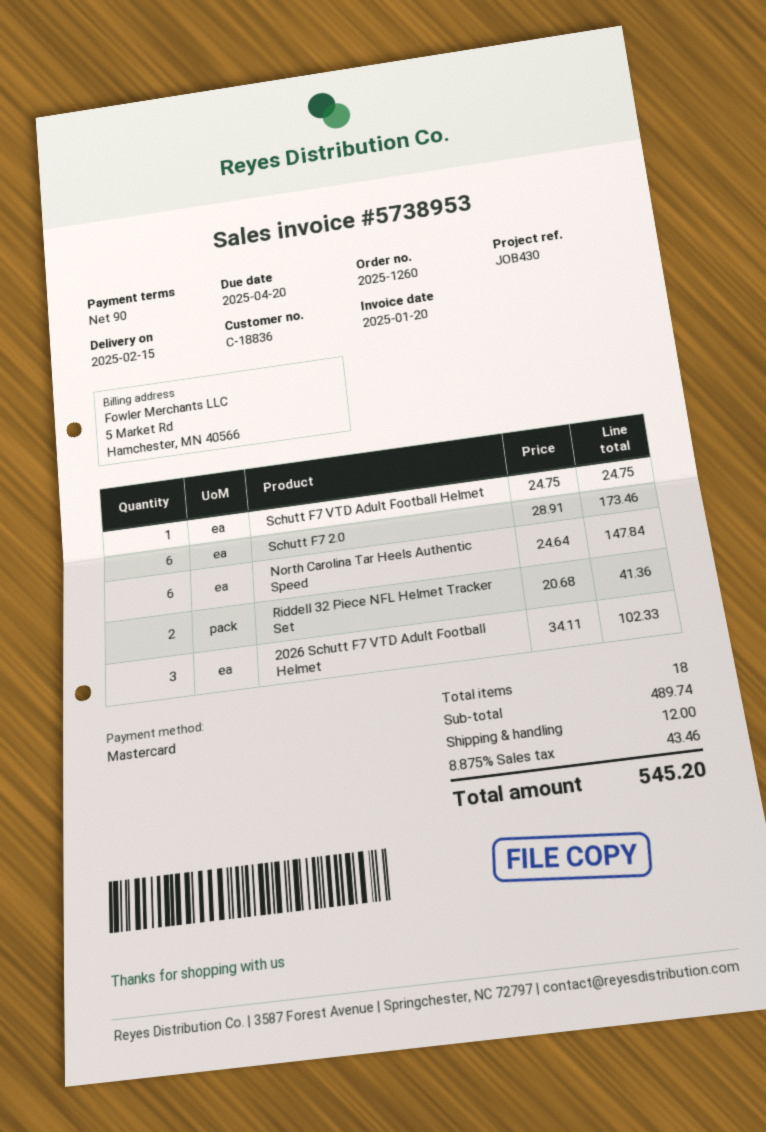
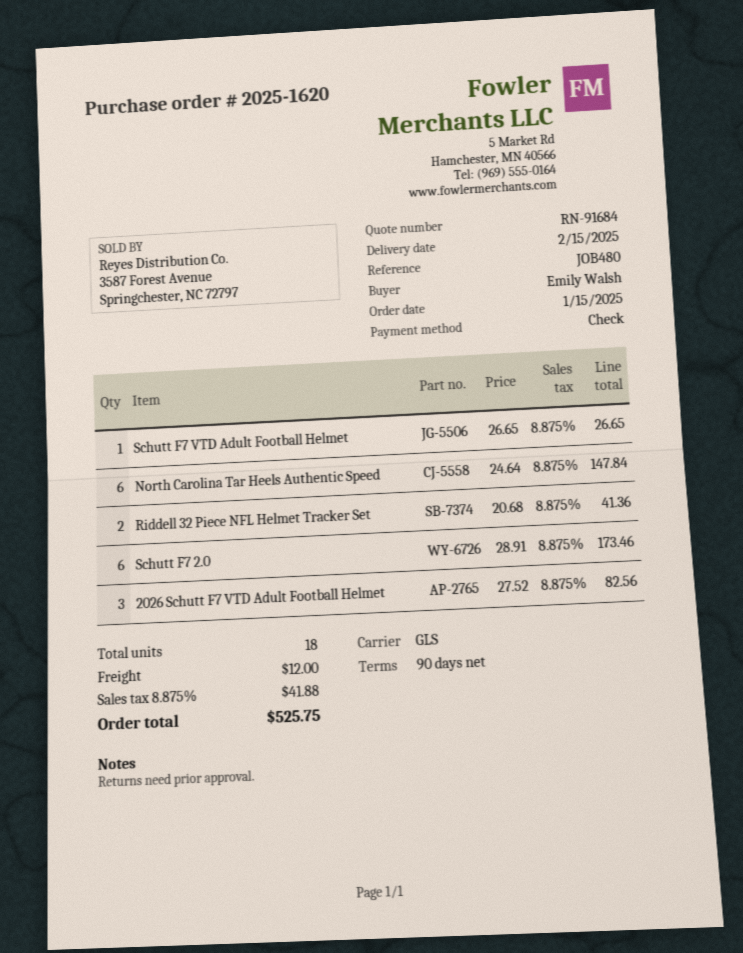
order number: 2025-1260 -> 2025-1620
reference: JOB430 -> JOB480
payment method: Mastercard -> cheque
Schutt F7 VTD Adult Football Helmet: 1 x 24.75 = 24.75 -> 1 x 26.65 = 26.65
2026 Schutt F7 VTD Adult Football Helmet: 3 x 34.11 = 102.33 -> 3 x 27.52 = 82.56
tax: 8.875% = 43.46 -> 8.875% = 41.88
total: 545.20 -> 525.75

